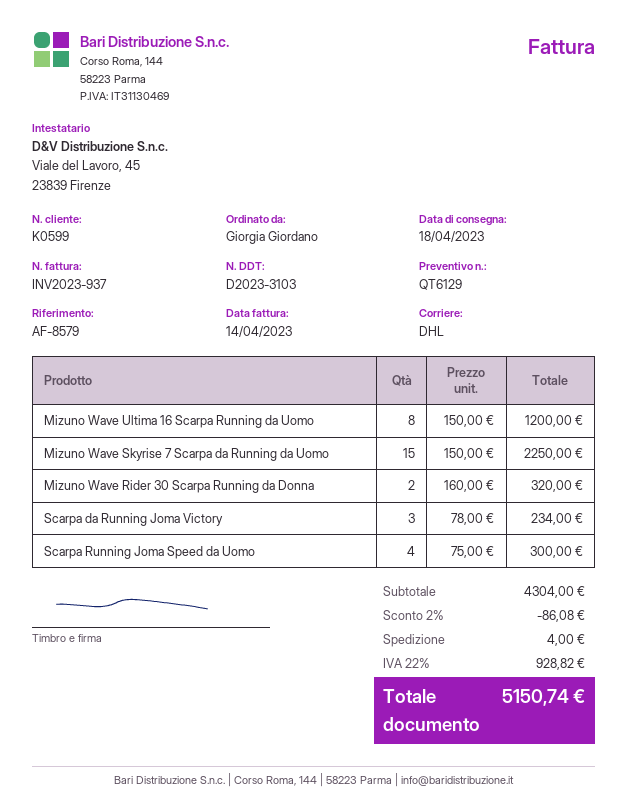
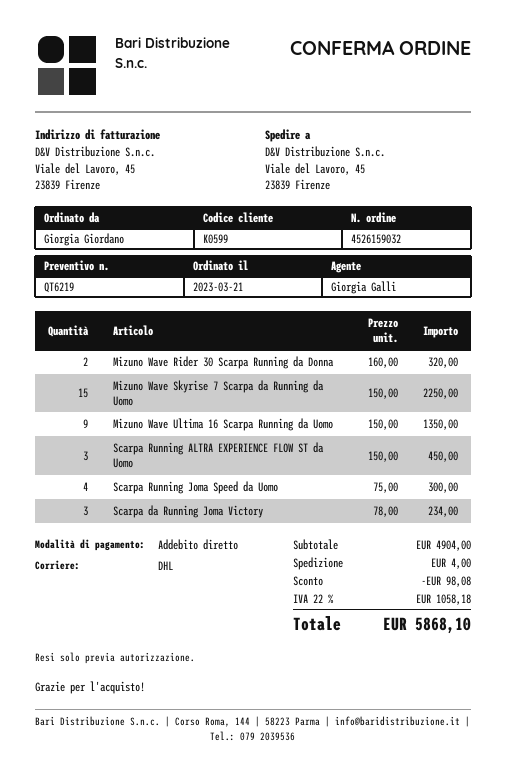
quote number: QT6129 -> QT6219
Mizuno Wave Ultima 16 Scarpa Running da Uomo: 8 x 150.00 = 1200.00 -> 9 x 150.00 = 1350.00
Scarpa Running ALTRA EXPERIENCE FLOW ST da Uomo: none -> 3 x 150.00 = 450.00
subtotal: 4304.00 -> 4904.00
discount: 86.08 -> 98.08
tax: 22% = 928.82 -> 22% = 1058.18
total: 5150.74 -> 5868.10

